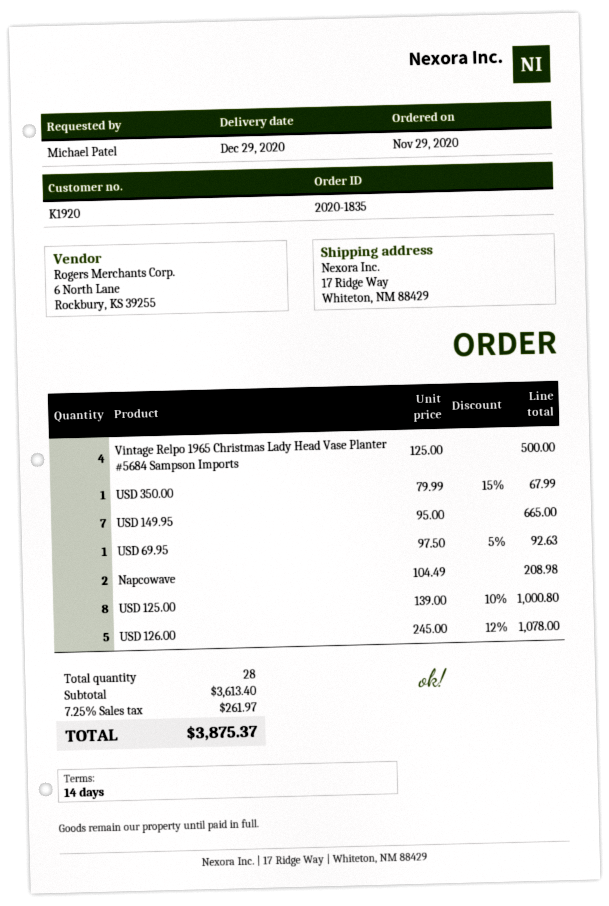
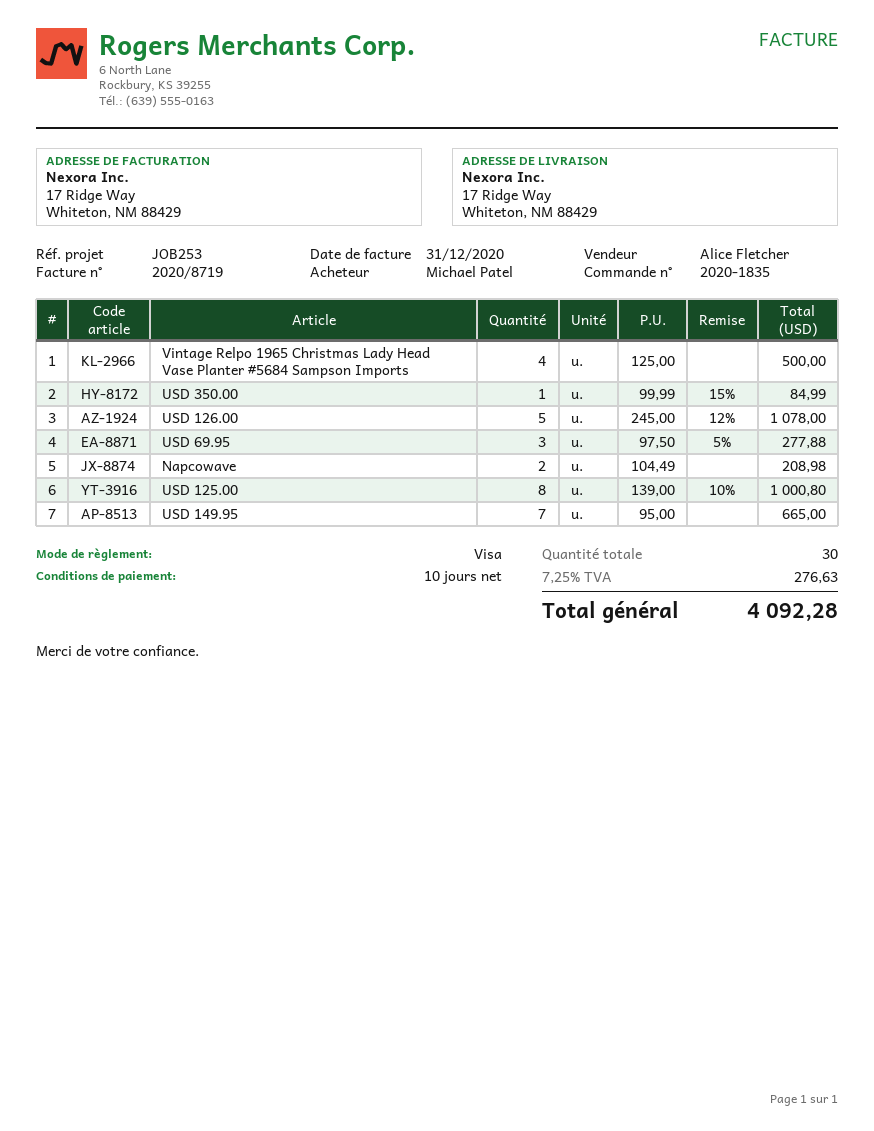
payment terms: 14 days -> 10 days
USD 350.00: 1 x 79.99 - 15% = 67.99 -> 1 x 99.99 - 15% = 84.99
USD 69.95: 1 x 97.50 - 5% = 92.63 -> 3 x 97.50 - 5% = 277.88
total quantity: 28 -> 30
tax: 7.25% = 261.97 -> 7.25% = 276.63
total: 3875.37 -> 4092.28

